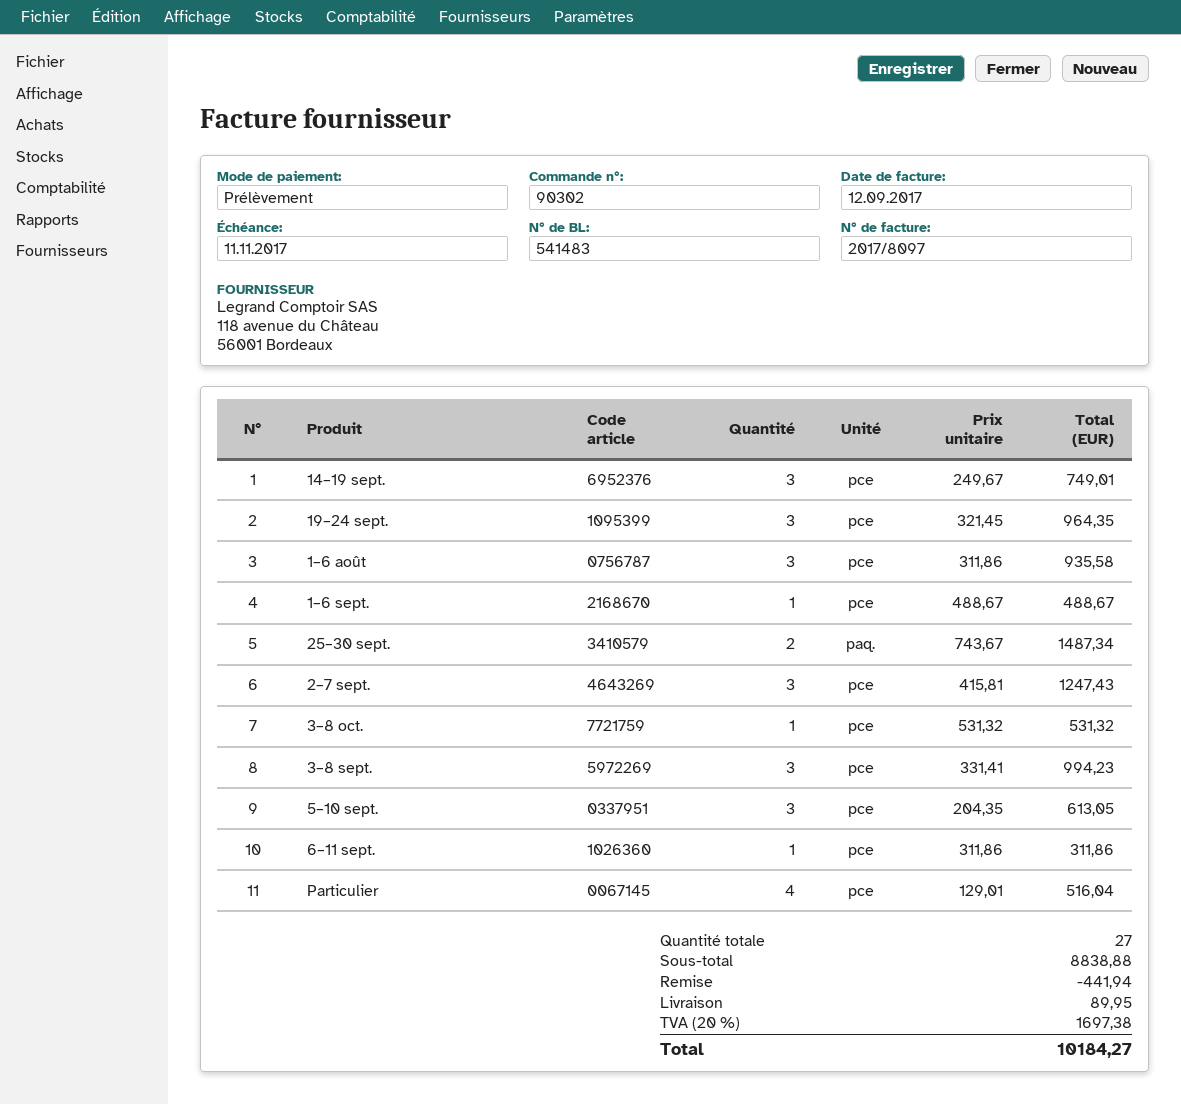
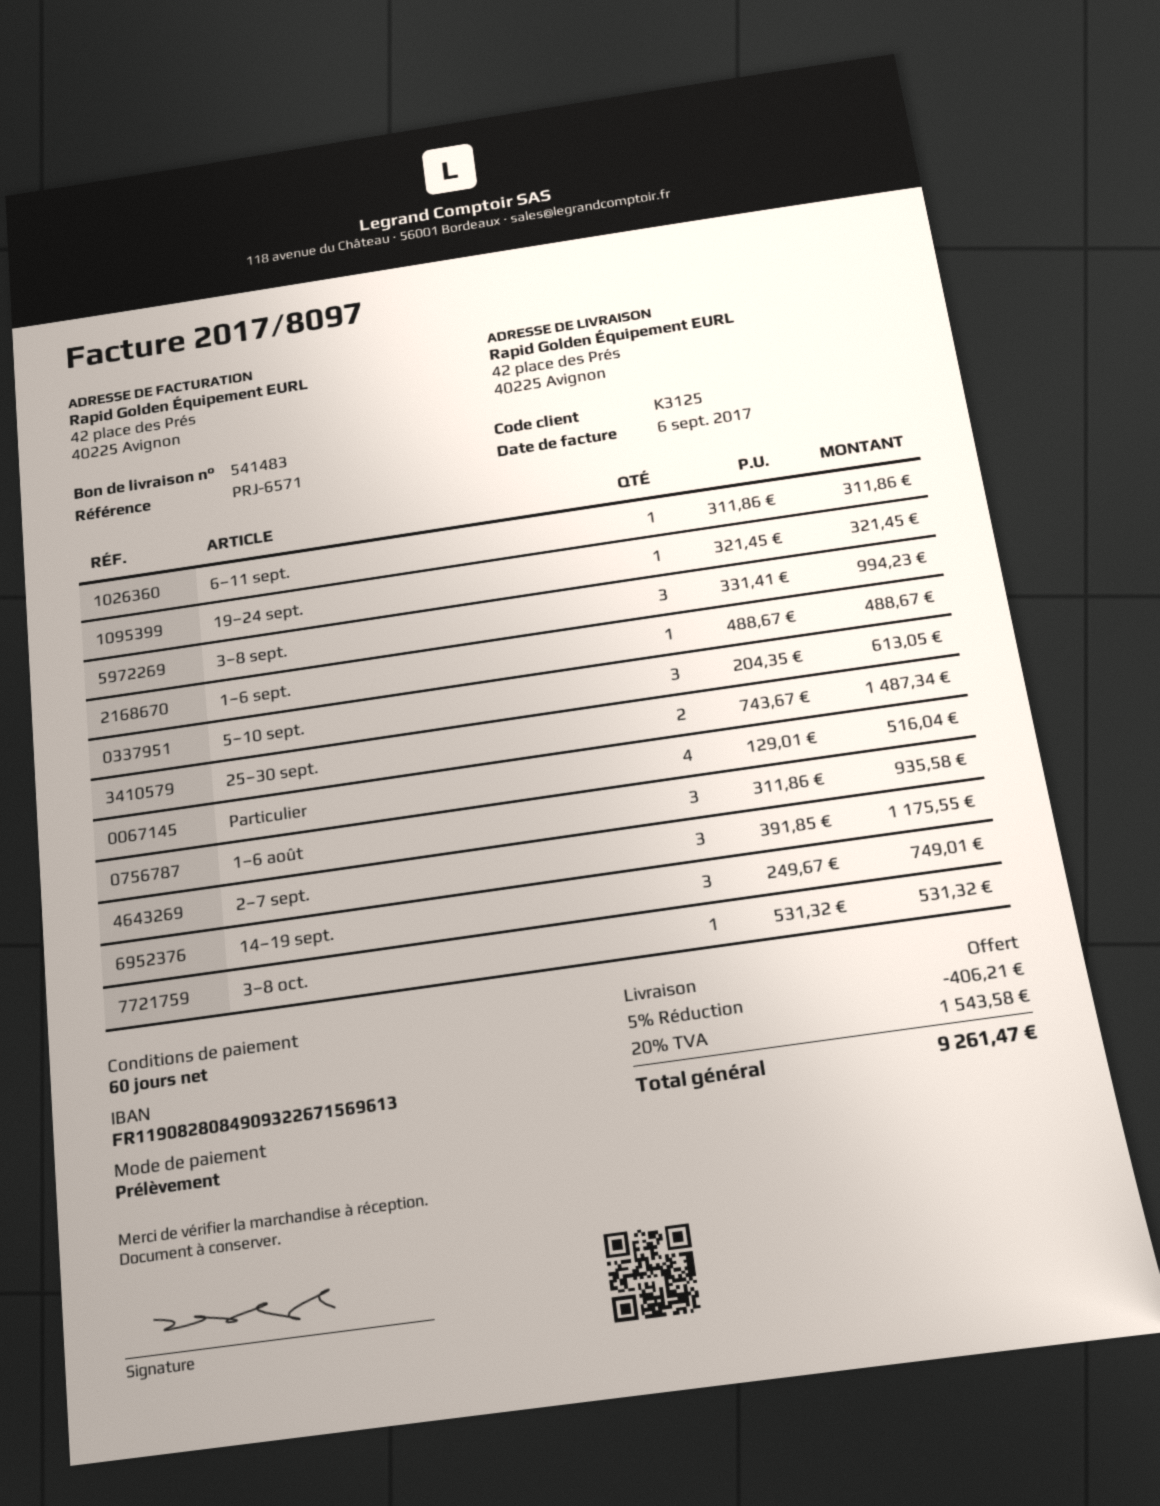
invoice date: 2017-09-12 -> 2017-09-06
19–24 sept.: 3 x 321.45 = 964.35 -> 1 x 321.45 = 321.45
2–7 sept.: 3 x 415.81 = 1247.43 -> 3 x 391.85 = 1175.55
discount: 441.94 -> 406.21
shipping: 89.95 -> 0.00
tax: 20% = 1697.38 -> 20% = 1543.58
total: 10184.27 -> 9261.47

